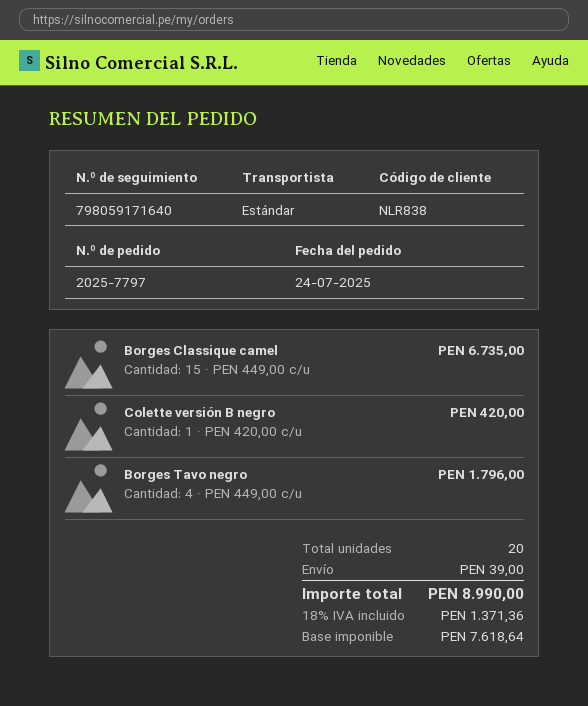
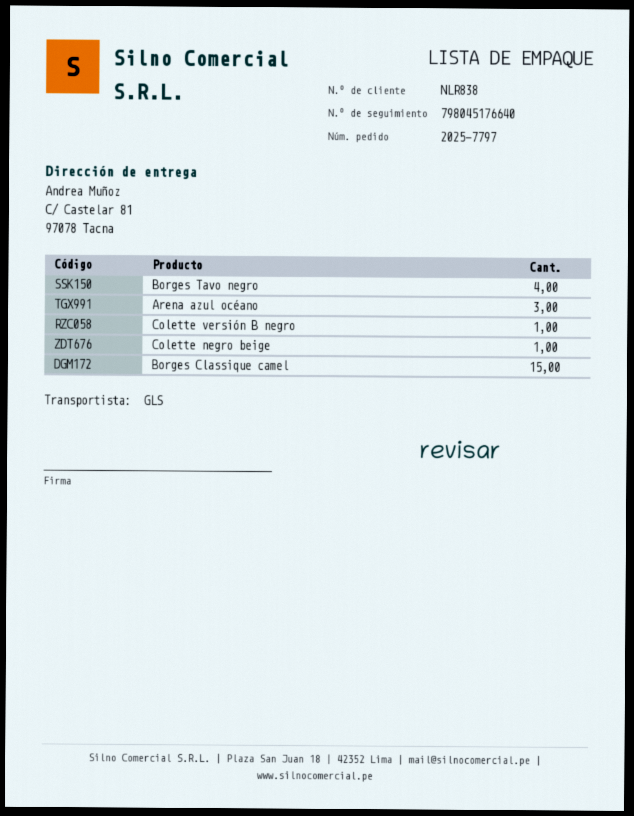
shipping method: standard -> GLS
tracking number: 798059171640 -> 798045176640
Arena azul océano: none -> 3
Colette negro beige: none -> 1

